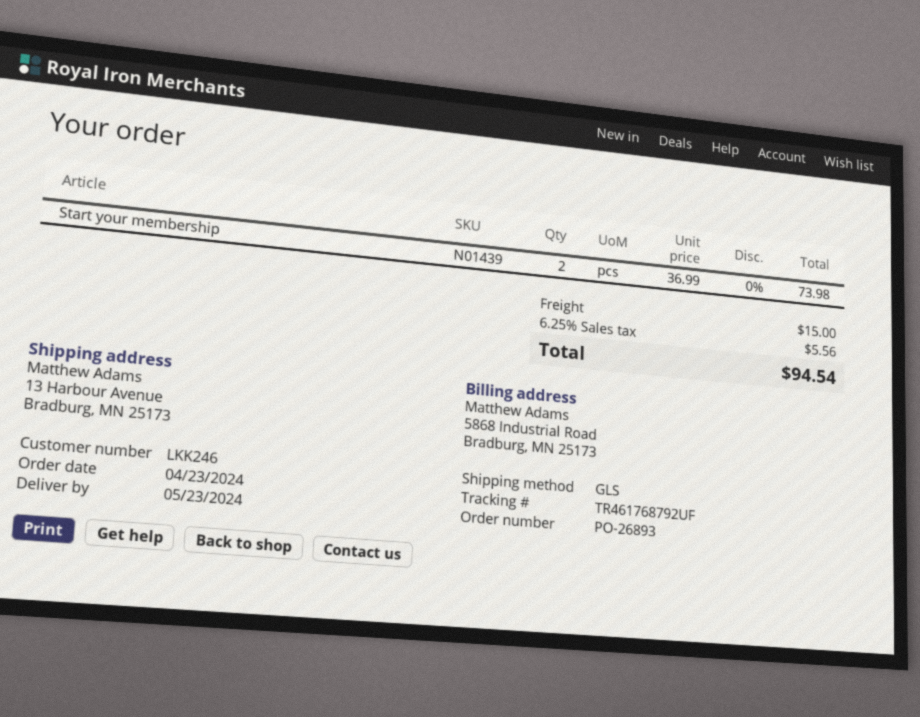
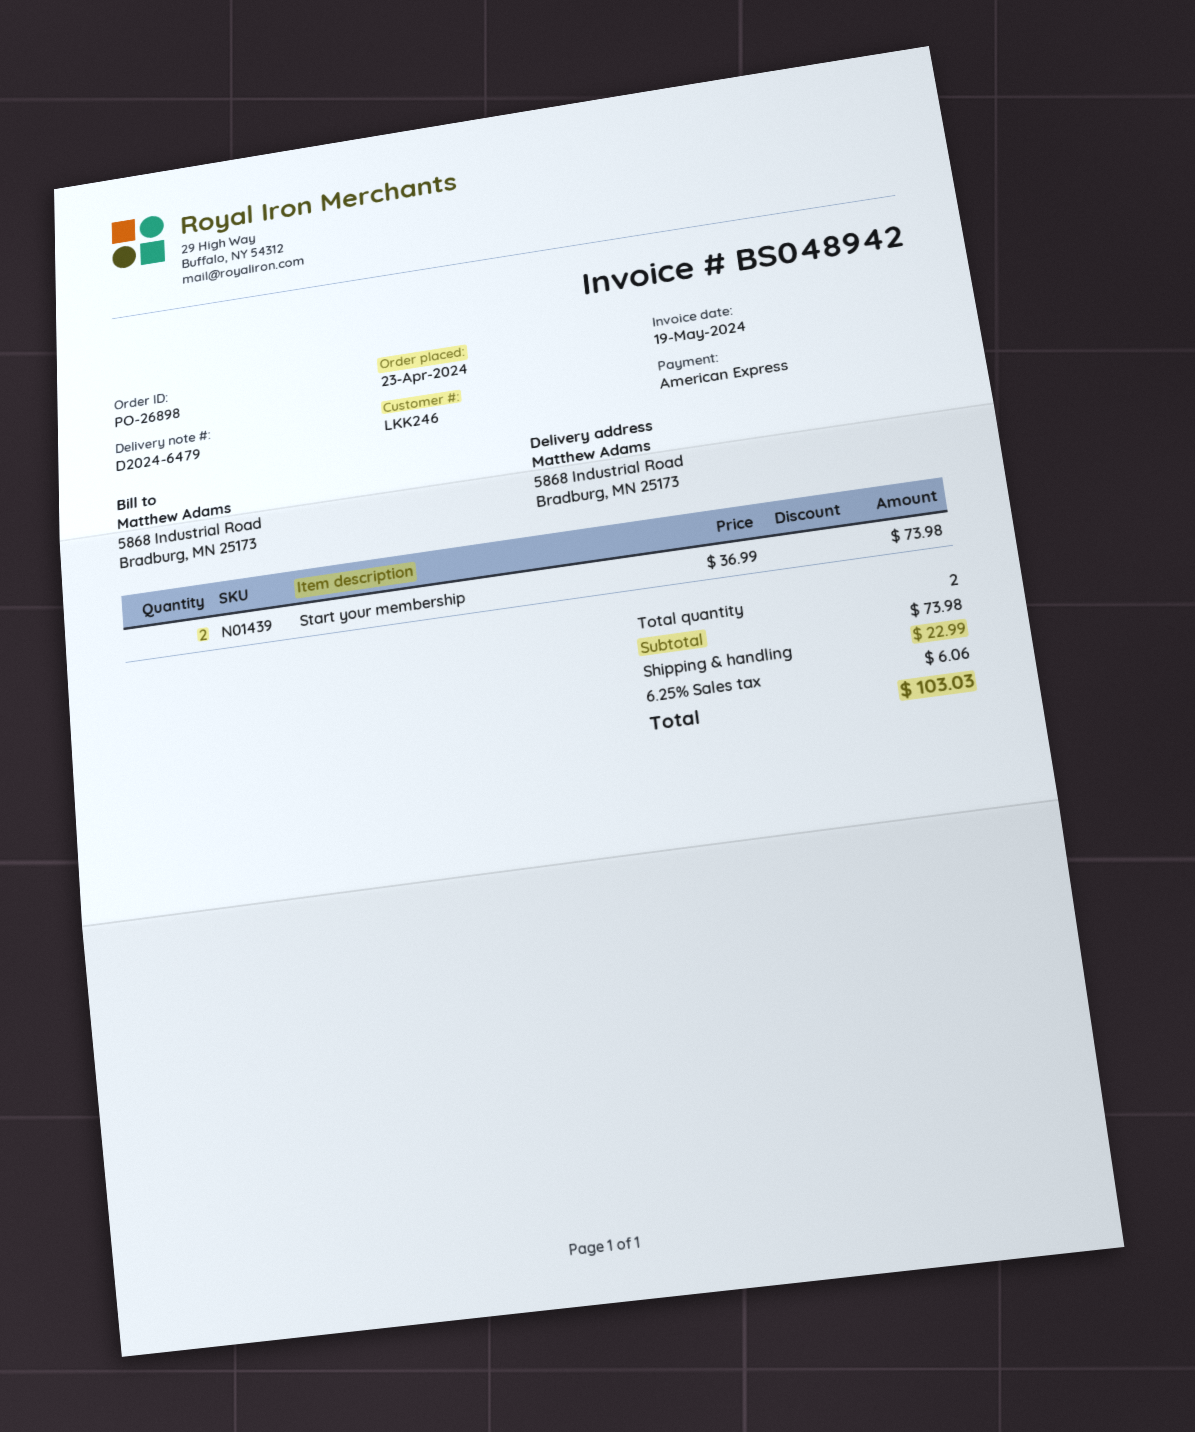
order number: PO-26893 -> PO-26898
ship to: 13 Harbour Avenue, Bradburg, MN 25173 -> 5868 Industrial Road, Bradburg, MN 25173
shipping: 15.00 -> 22.99
tax: 6.25% = 5.56 -> 6.25% = 6.06
total: 94.54 -> 103.03

